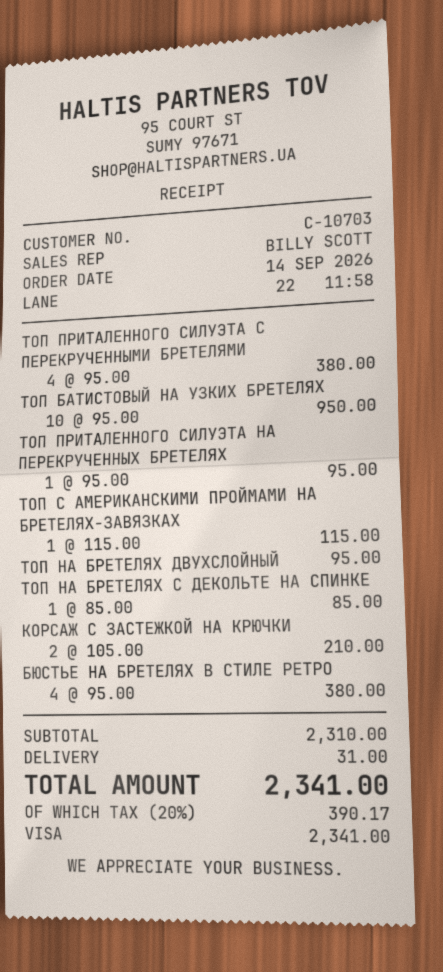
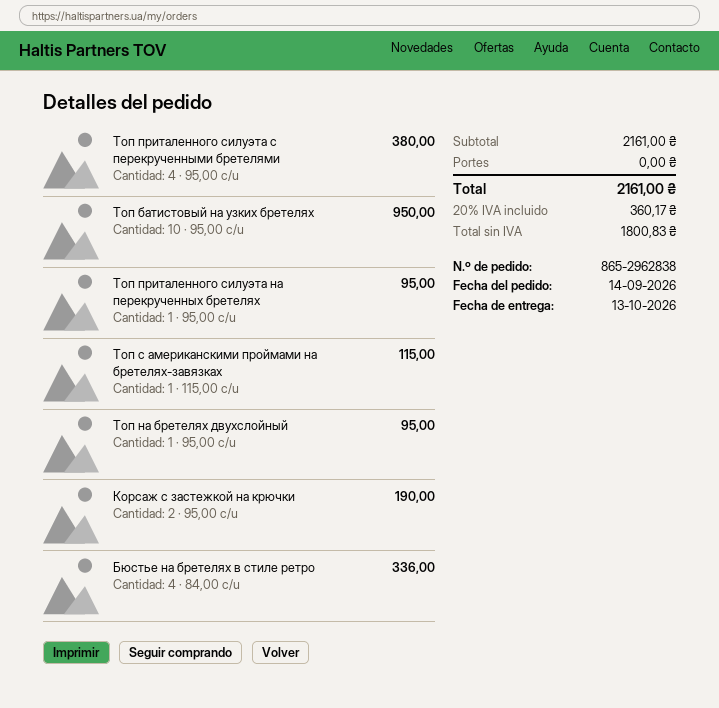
ТОП НА БРЕТЕЛЯХ С ДЕКОЛЬТЕ НА СПИНКЕ: 1 x 85.00 = 85.00 -> none
КОРСАЖ С ЗАСТЕЖКОЙ НА КРЮЧКИ: 2 x 105.00 = 210.00 -> 2 x 95.00 = 190.00
БЮСТЬЕ НА БРЕТЕЛЯХ В СТИЛЕ РЕТРО: 4 x 95.00 = 380.00 -> 4 x 84.00 = 336.00
subtotal: 2310.00 -> 2161.00
shipping: 31.00 -> 0.00
tax: 20% = 390.17 -> 20% = 360.17
total: 2341.00 -> 2161.00

